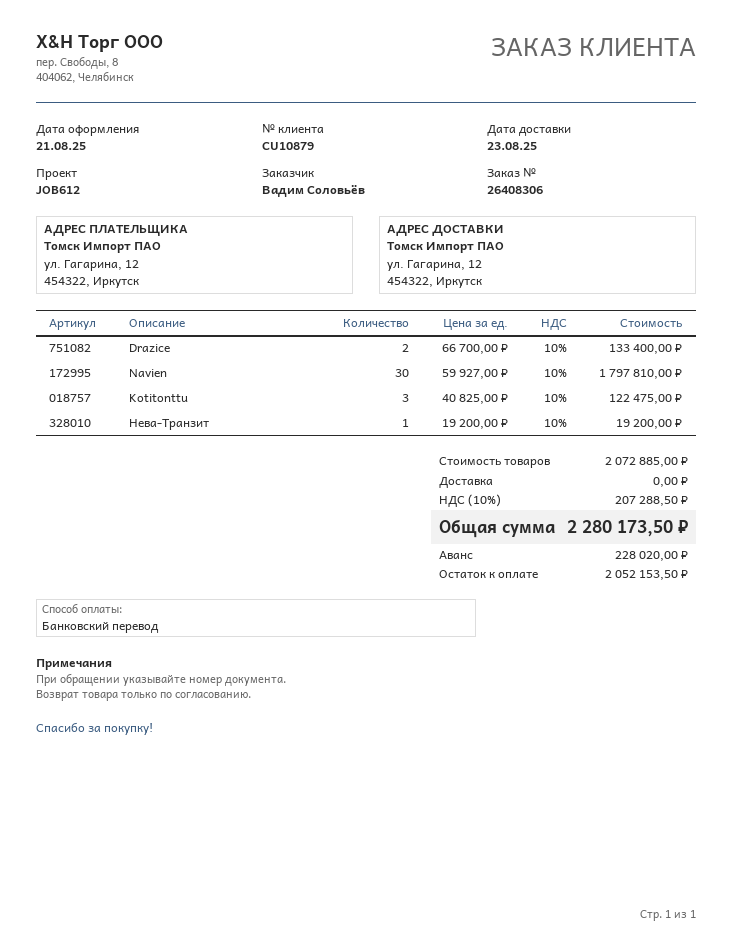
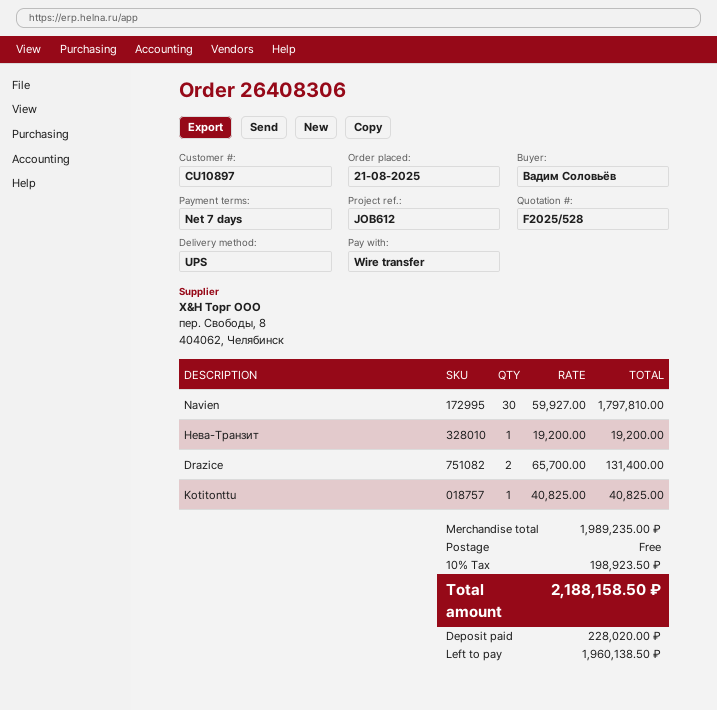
customer number: CU10879 -> CU10897
Drazice: 2 x 66700.00 = 133400.00 -> 2 x 65700.00 = 131400.00
Kotitonttu: 3 x 40825.00 = 122475.00 -> 1 x 40825.00 = 40825.00
subtotal: 2072885.00 -> 1989235.00
tax: 10% = 207288.50 -> 10% = 198923.50
total: 2280173.50 -> 2188158.50
balance: 2052153.50 -> 1960138.50

